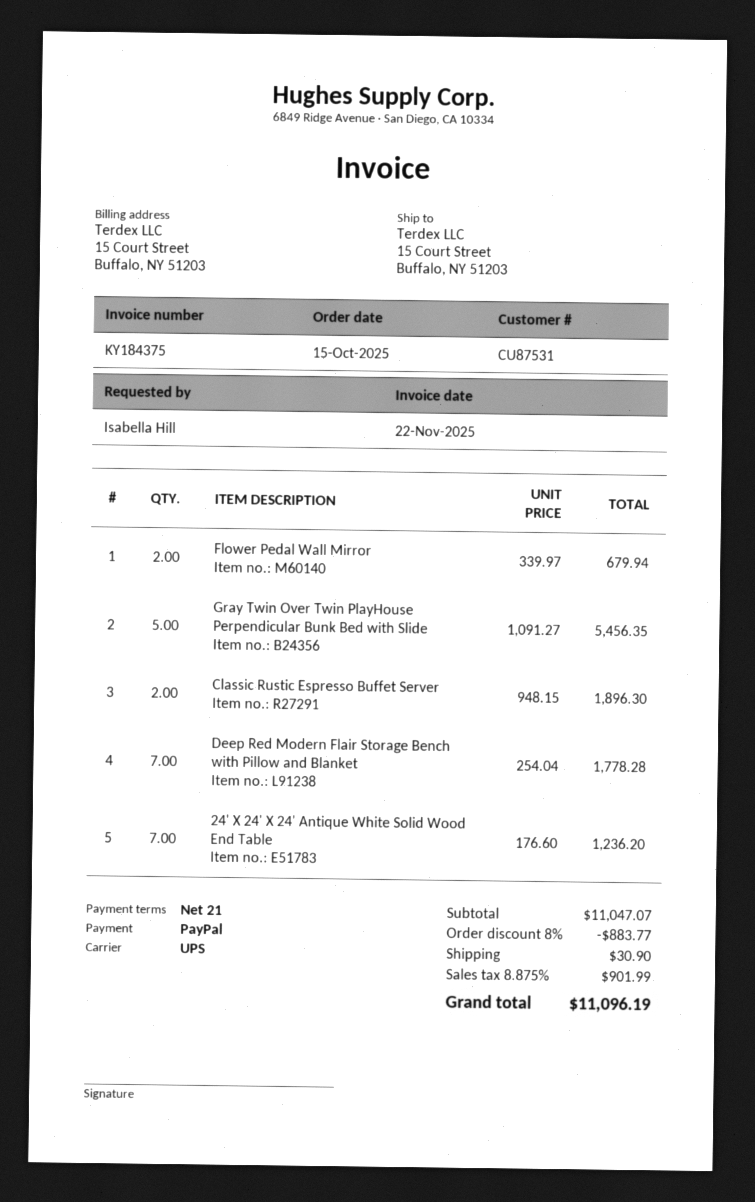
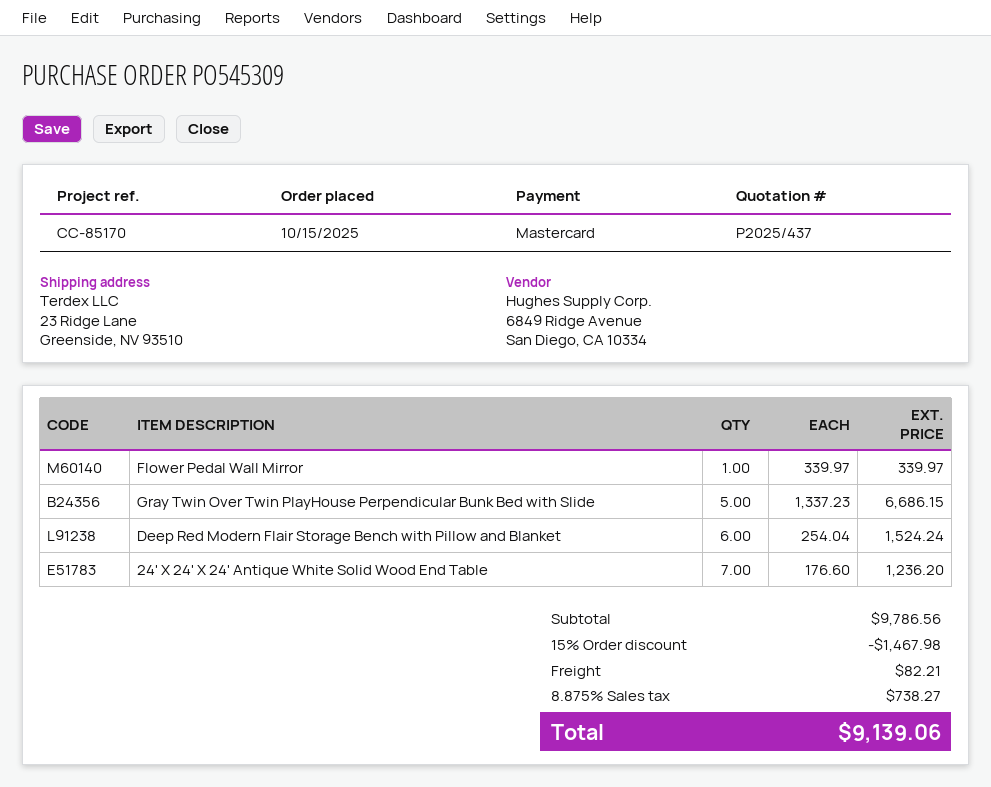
payment method: PayPal -> Mastercard
ship to: 15 Court Street, Buffalo, NY 51203 -> 23 Ridge Lane, Greenside, NV 93510
Flower Pedal Wall Mirror: 2 x 339.97 = 679.94 -> 1 x 339.97 = 339.97
Gray Twin Over Twin PlayHouse Perpendicular Bunk Bed with Slide: 5 x 1091.27 = 5456.35 -> 5 x 1337.23 = 6686.15
Classic Rustic Espresso Buffet Server: 2 x 948.15 = 1896.30 -> none
Deep Red Modern Flair Storage Bench with Pillow and Blanket: 7 x 254.04 = 1778.28 -> 6 x 254.04 = 1524.24
subtotal: 11047.07 -> 9786.56
discount: 8% = 883.77 -> 15% = 1467.98
shipping: 30.90 -> 82.21
tax: 8.875% = 901.99 -> 8.875% = 738.27
total: 11096.19 -> 9139.06

